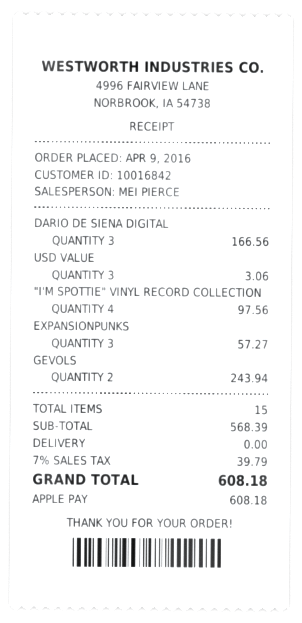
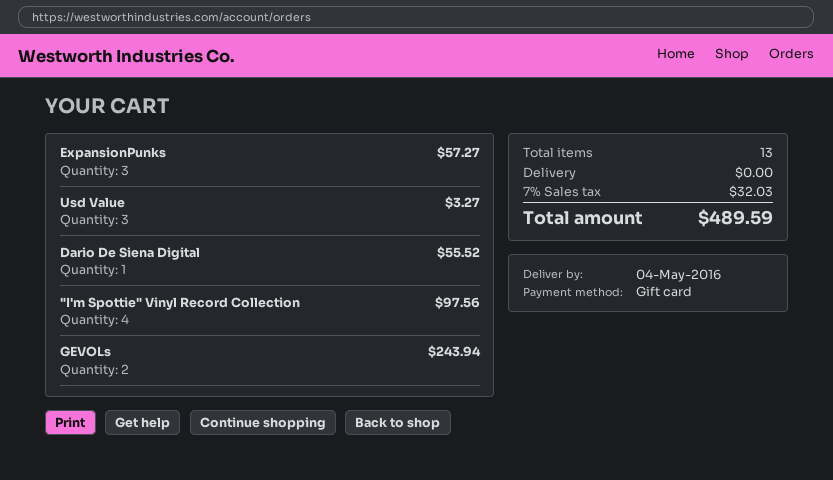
payment method: Apple Pay -> gift card
DARIO DE SIENA DIGITAL: 3 for 166.56 -> 1 for 55.52
USD VALUE: 3 for 3.06 -> 3 for 3.27
total quantity: 15 -> 13
tax: 7% = 39.79 -> 7% = 32.03
total: 608.18 -> 489.59

